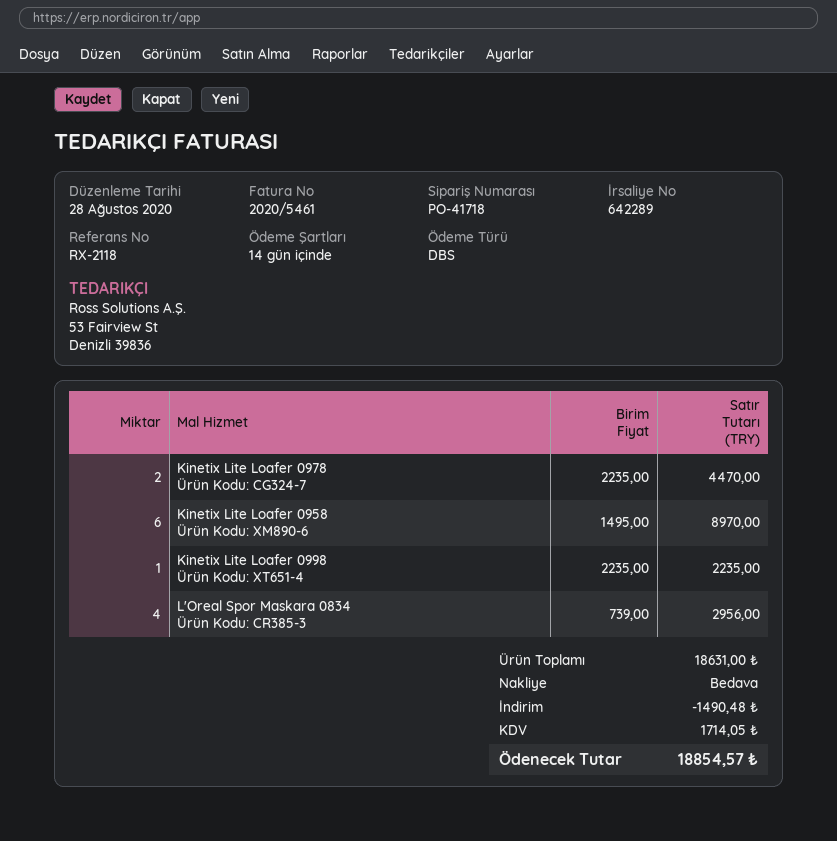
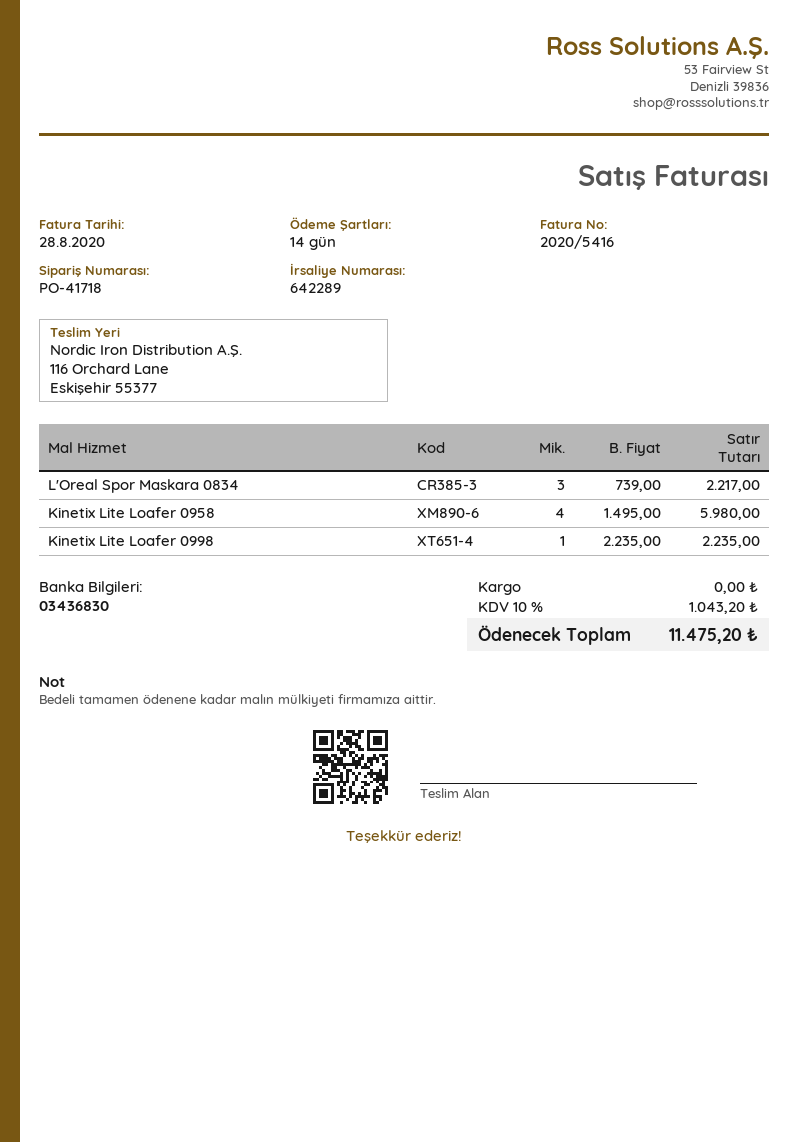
invoice number: 2020/5461 -> 2020/5416
Kinetix Lite Loafer 0978: 2 x 2235.00 = 4470.00 -> none
Kinetix Lite Loafer 0958: 6 x 1495.00 = 8970.00 -> 4 x 1495.00 = 5980.00
L'Oreal Spor Maskara 0834: 4 x 739.00 = 2956.00 -> 3 x 739.00 = 2217.00
discount: 1490.48 -> none
tax: 1714.05 -> 1043.20
total: 18854.57 -> 11475.20

